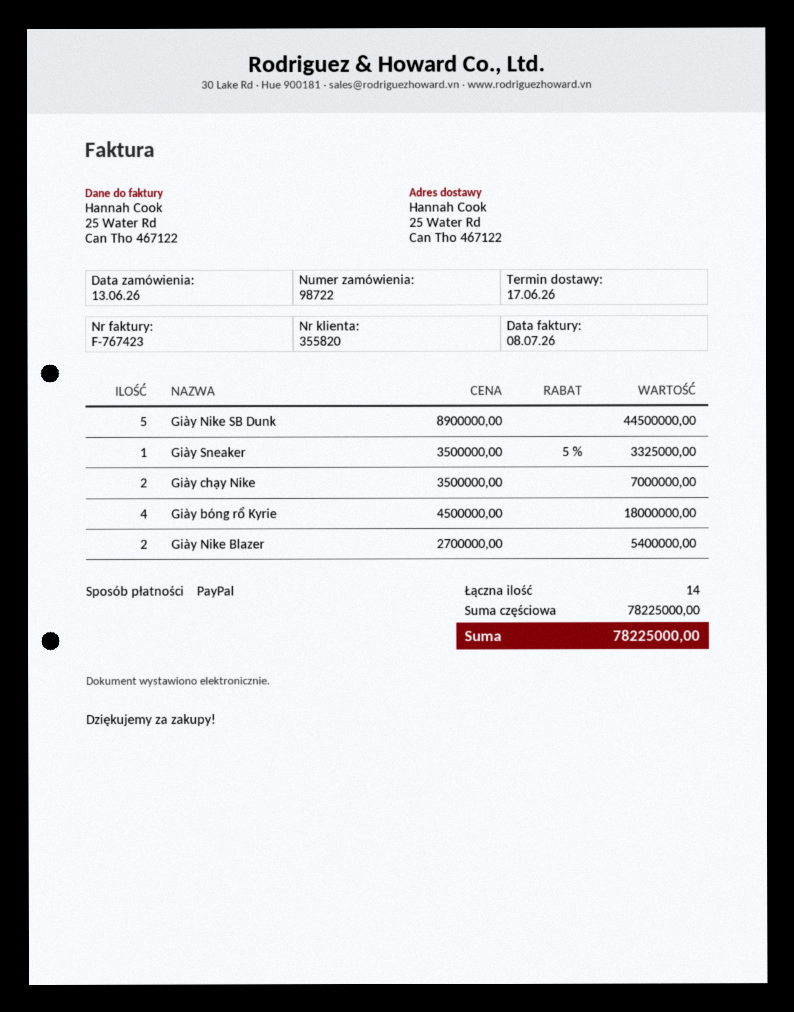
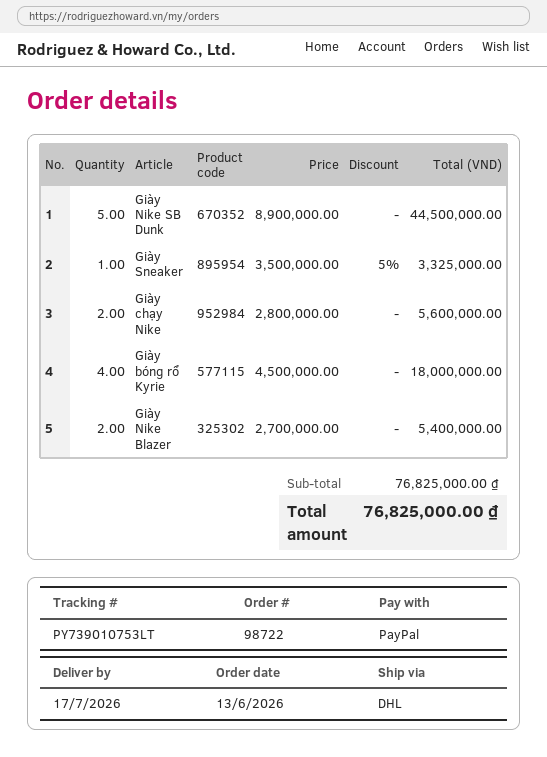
delivery date: 2026-06-17 -> 2026-07-17
Giày chạy Nike: 2 x 3500000.00 = 7000000.00 -> 2 x 2800000.00 = 5600000.00
subtotal: 78225000.00 -> 76825000.00
total: 78225000.00 -> 76825000.00

